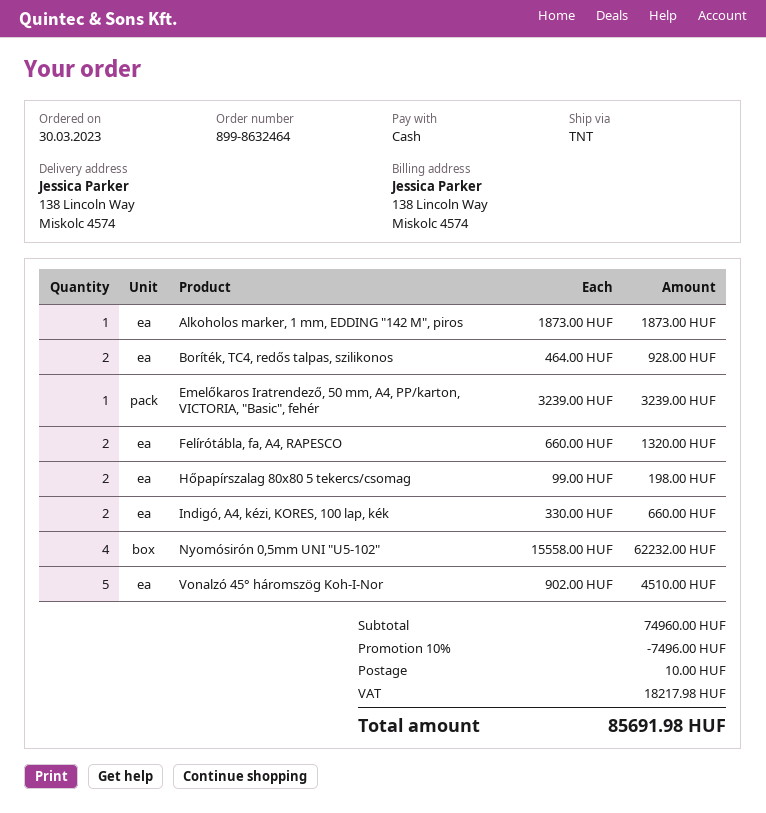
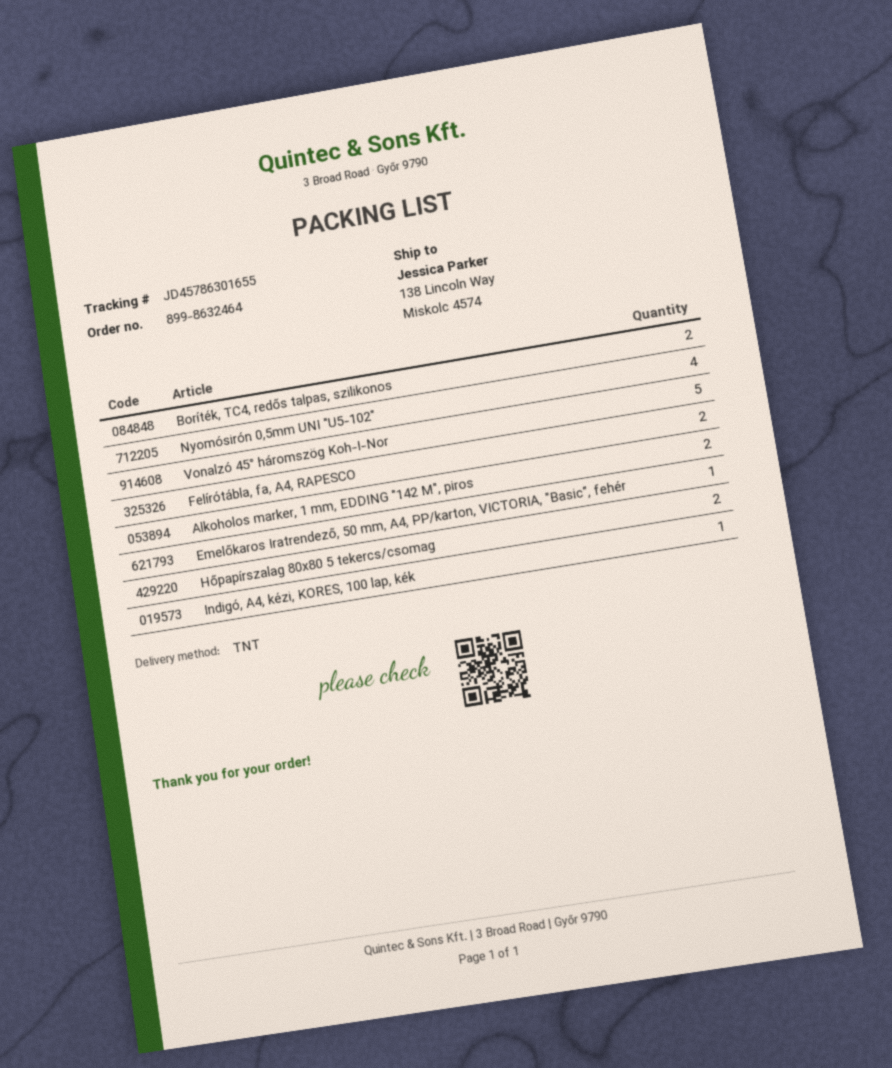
Alkoholos marker, 1 mm, EDDING "142 M", piros: 1 -> 2
Indigó, A4, kézi, KORES, 100 lap, kék: 2 -> 1

